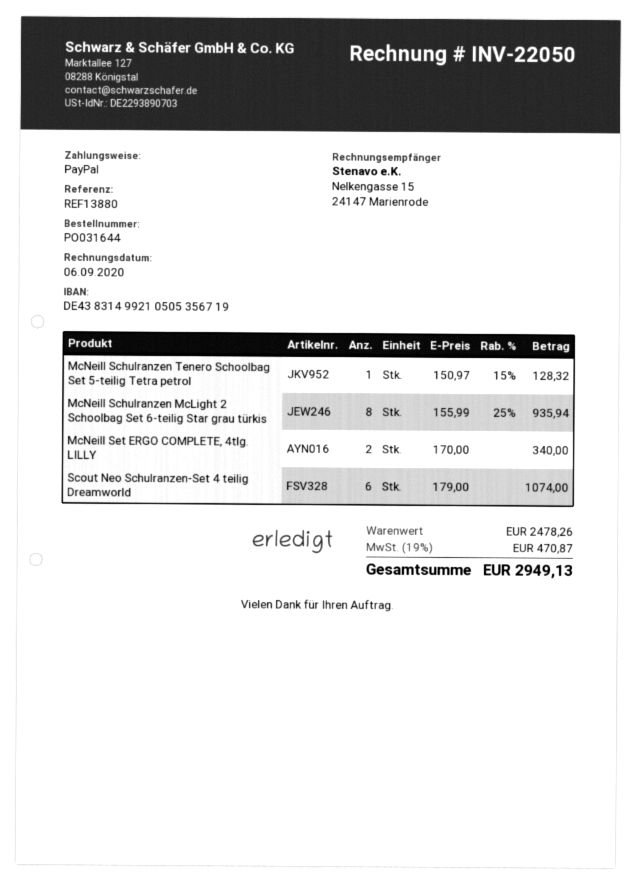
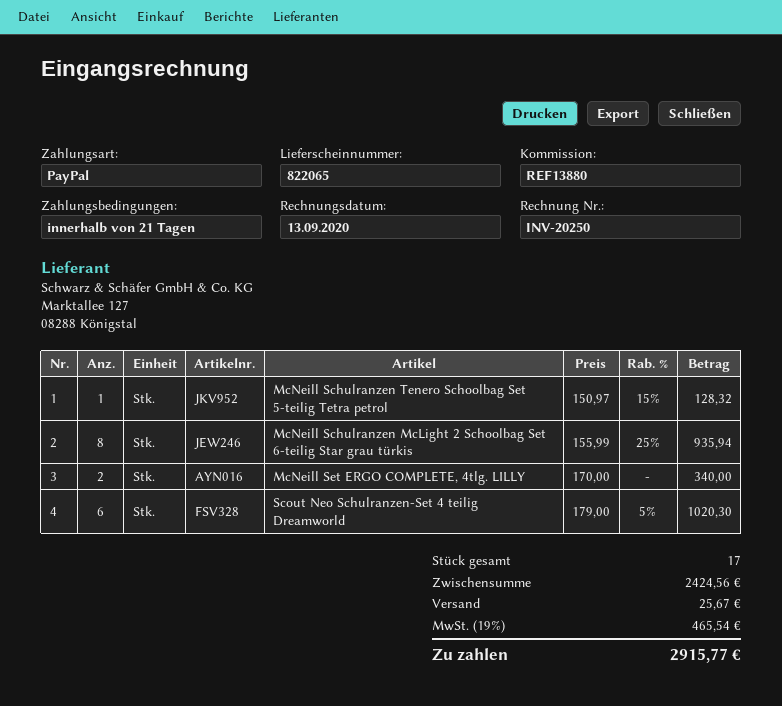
invoice number: INV-22050 -> INV-20250
invoice date: 2020-09-06 -> 2020-09-13
Scout Neo Schulranzen-Set 4 teilig Dreamworld: 6 x 179.00 = 1074.00 -> 6 x 179.00 - 5% = 1020.30
subtotal: 2478.26 -> 2424.56
shipping: none -> 25.67
tax: 19% = 470.87 -> 19% = 465.54
total: 2949.13 -> 2915.77

